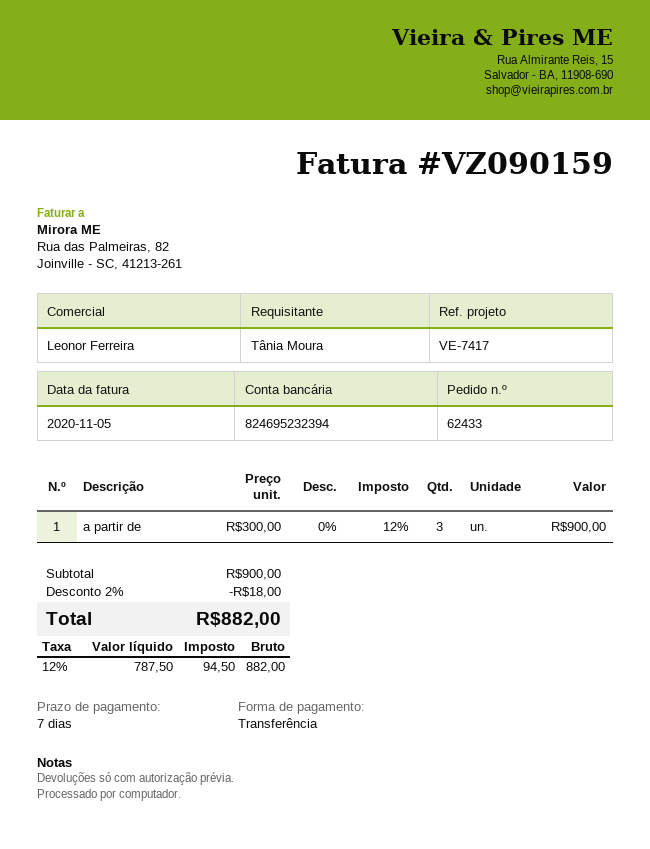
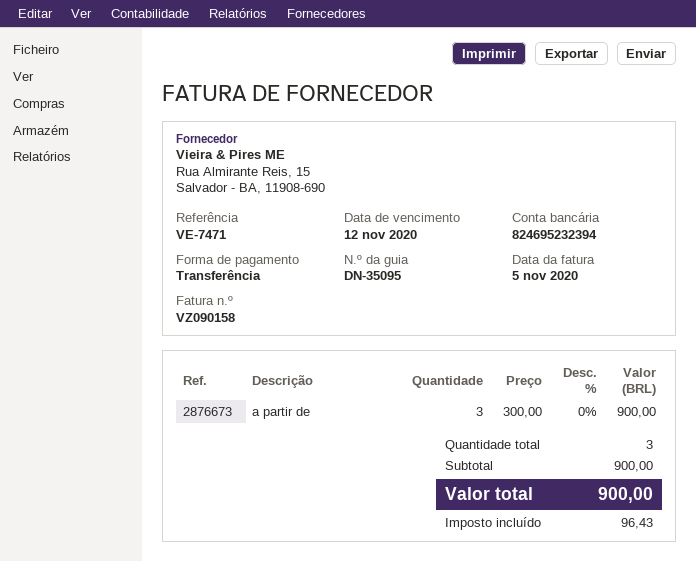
invoice number: VZ090159 -> VZ090158
reference: VE-7417 -> VE-7471
discount: 2% = 18.00 -> none
tax: 94.50 -> 96.43
total: 882.00 -> 900.00

